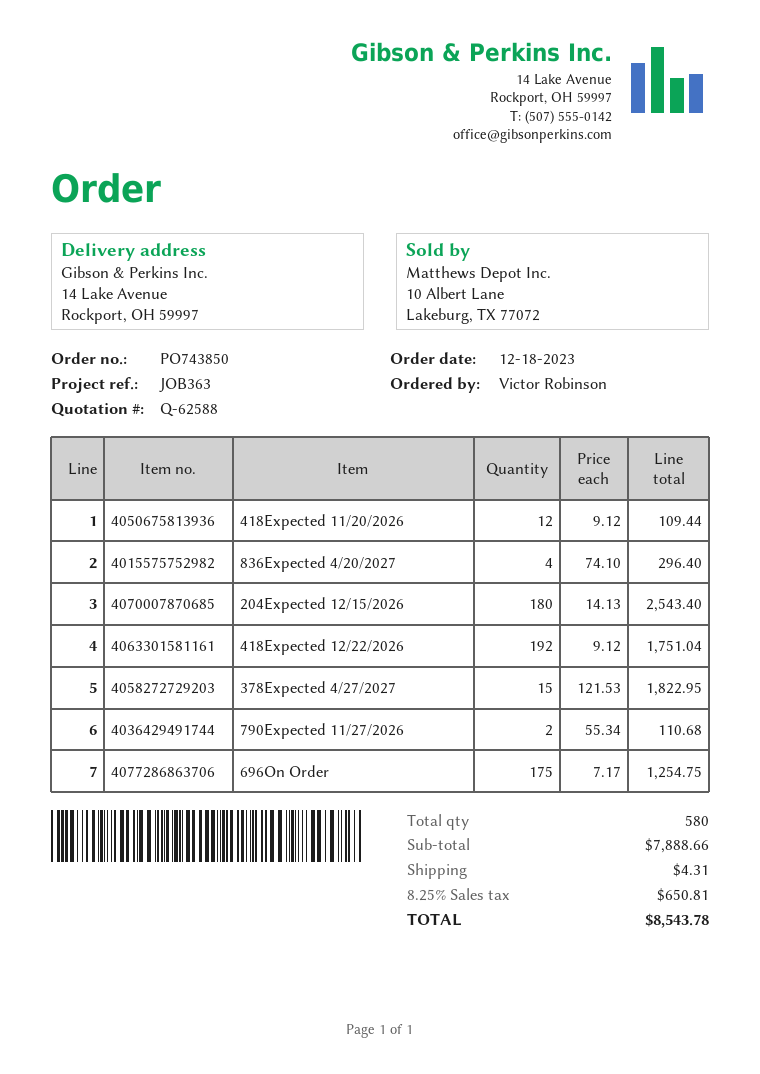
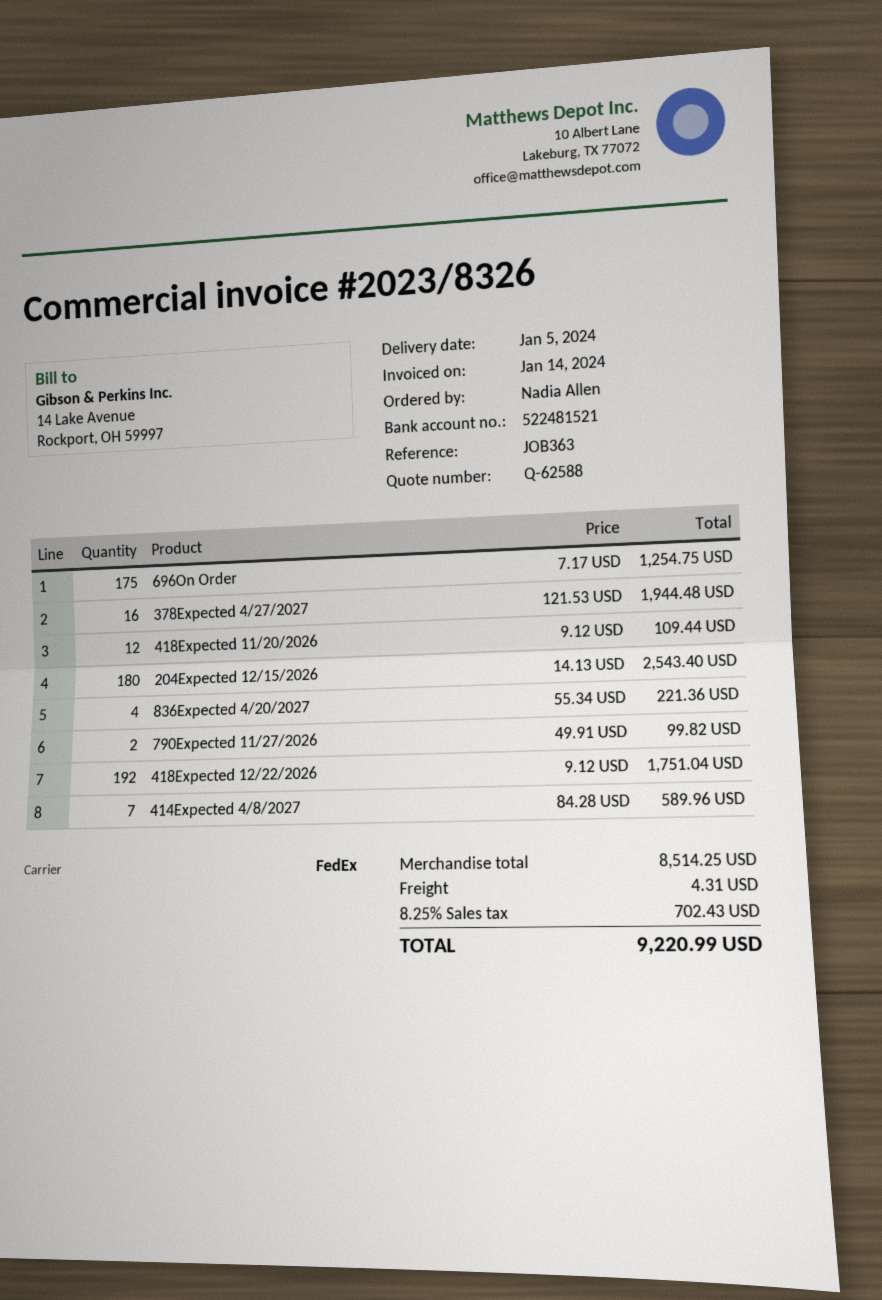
ordered by: Victor Robinson -> Nadia Allen
836Expected 4/20/2027: 4 x 74.10 = 296.40 -> 4 x 55.34 = 221.36
378Expected 4/27/2027: 15 x 121.53 = 1822.95 -> 16 x 121.53 = 1944.48
790Expected 11/27/2026: 2 x 55.34 = 110.68 -> 2 x 49.91 = 99.82
414Expected 4/8/2027: none -> 7 x 84.28 = 589.96
subtotal: 7888.66 -> 8514.25
tax: 8.25% = 650.81 -> 8.25% = 702.43
total: 8543.78 -> 9220.99

